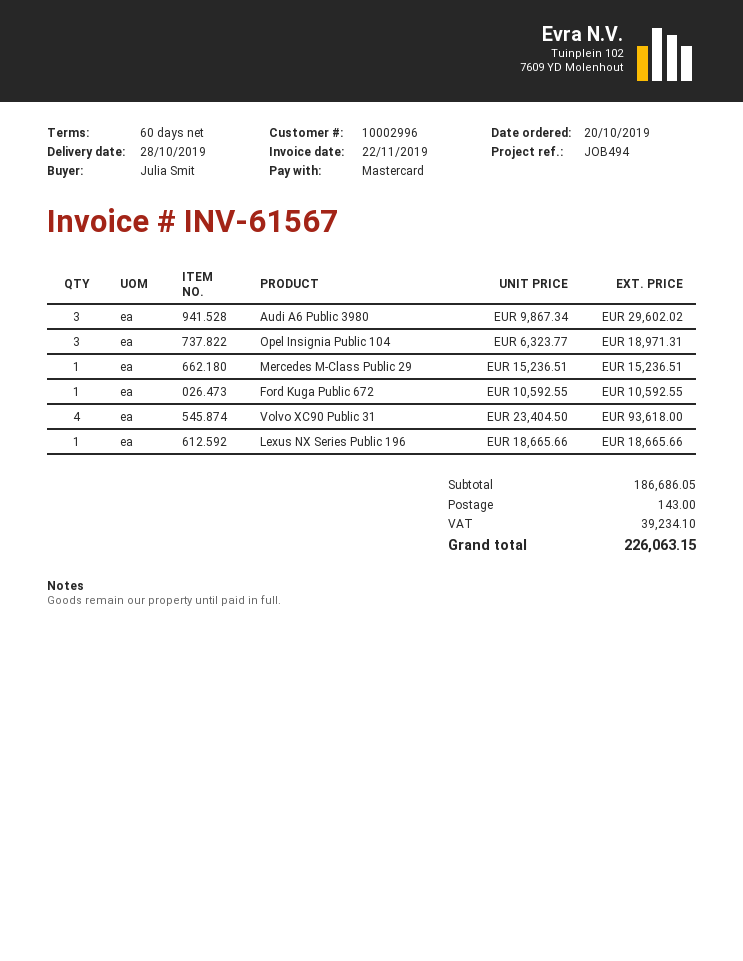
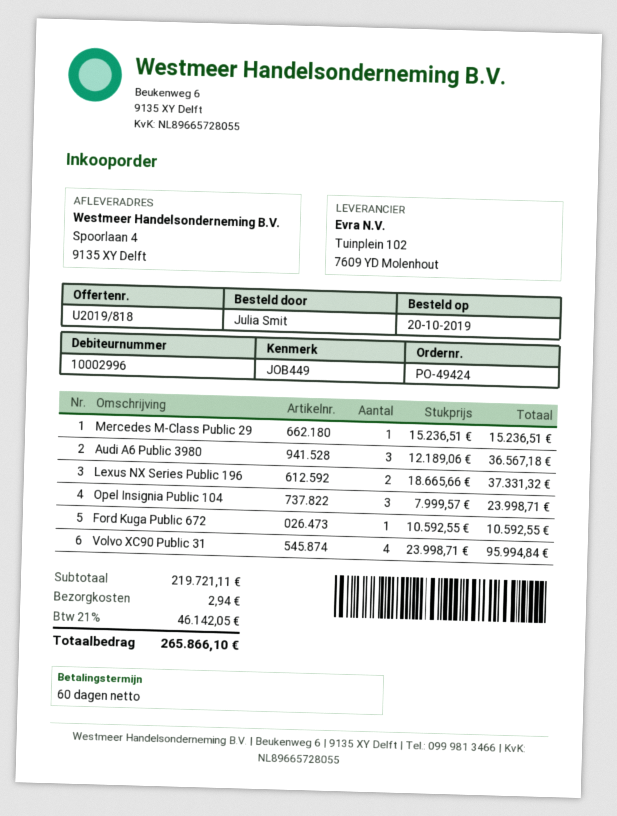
reference: JOB494 -> JOB449
Audi A6 Public 3980: 3 x 9867.34 = 29602.02 -> 3 x 12189.06 = 36567.18
Opel Insignia Public 104: 3 x 6323.77 = 18971.31 -> 3 x 7999.57 = 23998.71
Volvo XC90 Public 31: 4 x 23404.50 = 93618.00 -> 4 x 23998.71 = 95994.84
Lexus NX Series Public 196: 1 x 18665.66 = 18665.66 -> 2 x 18665.66 = 37331.32
subtotal: 186686.05 -> 219721.11
shipping: 143.00 -> 2.94
tax: 39234.10 -> 46142.05
total: 226063.15 -> 265866.10

